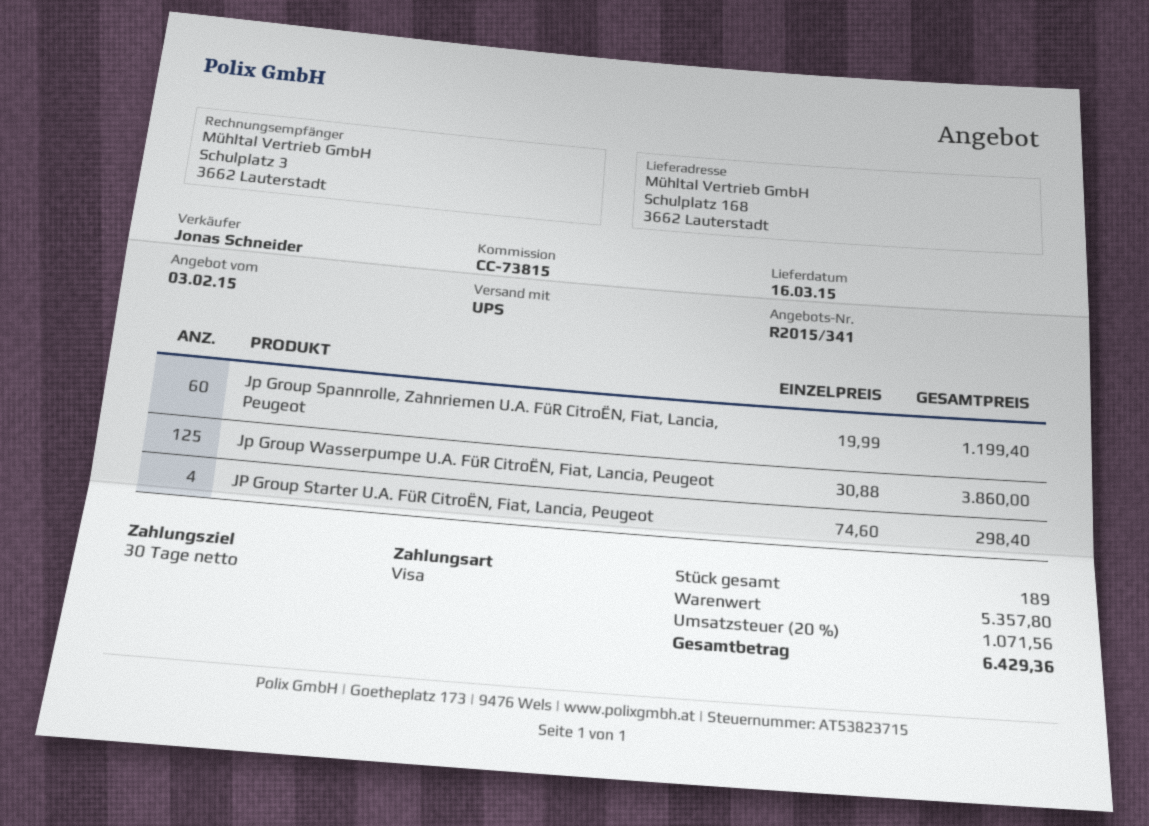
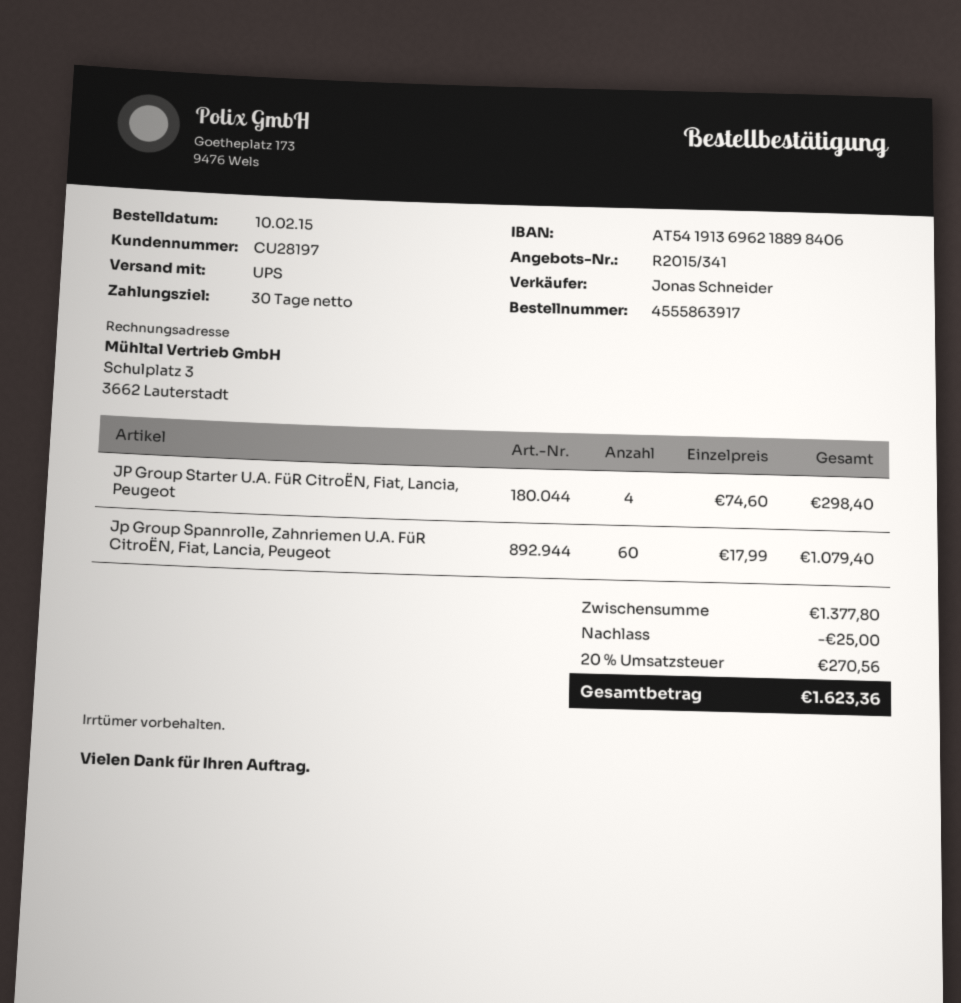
Jp Group Spannrolle, Zahnriemen U.A. FüR CitroËN, Fiat, Lancia, Peugeot: 60 x 19.99 = 1199.40 -> 60 x 17.99 = 1079.40
Jp Group Wasserpumpe U.A. FüR CitroËN, Fiat, Lancia, Peugeot: 125 x 30.88 = 3860.00 -> none
subtotal: 5357.80 -> 1377.80
discount: none -> 25.00
tax: 20% = 1071.56 -> 20% = 270.56
total: 6429.36 -> 1623.36

